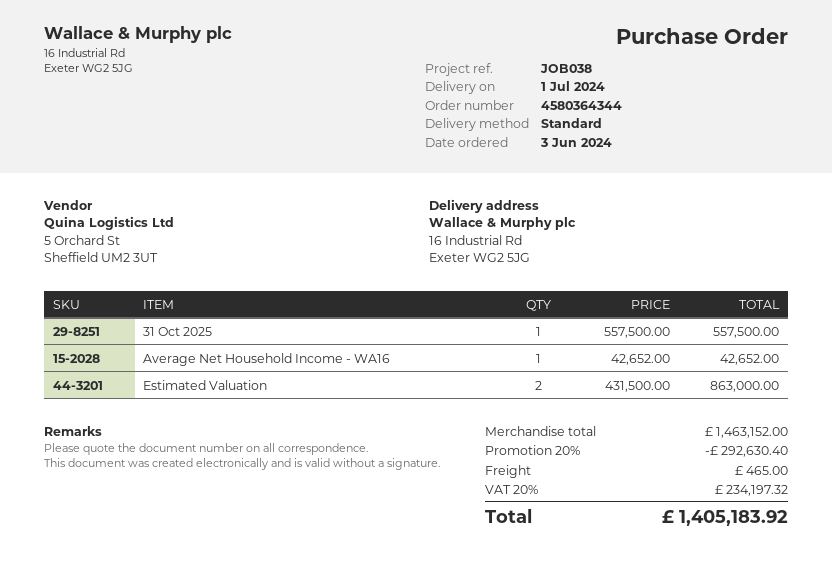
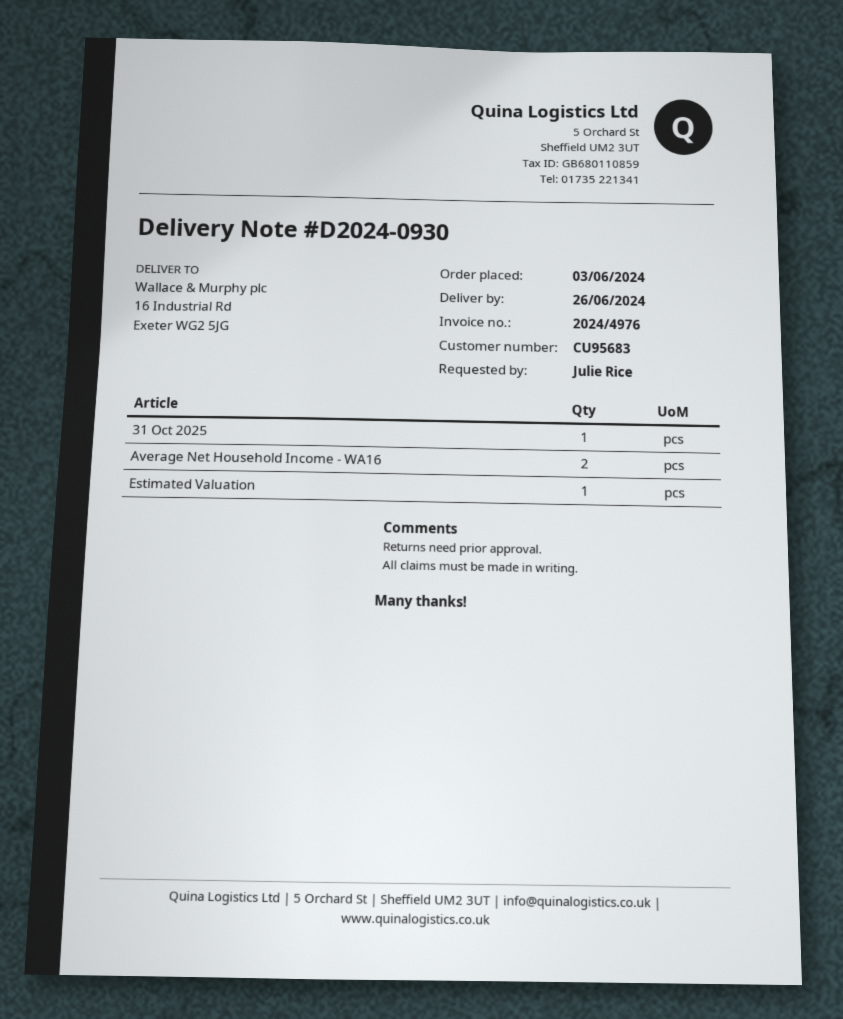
delivery date: 2024-07-01 -> 2024-06-26
Average Net Household Income - WA16: 1 -> 2
Estimated Valuation: 2 -> 1

